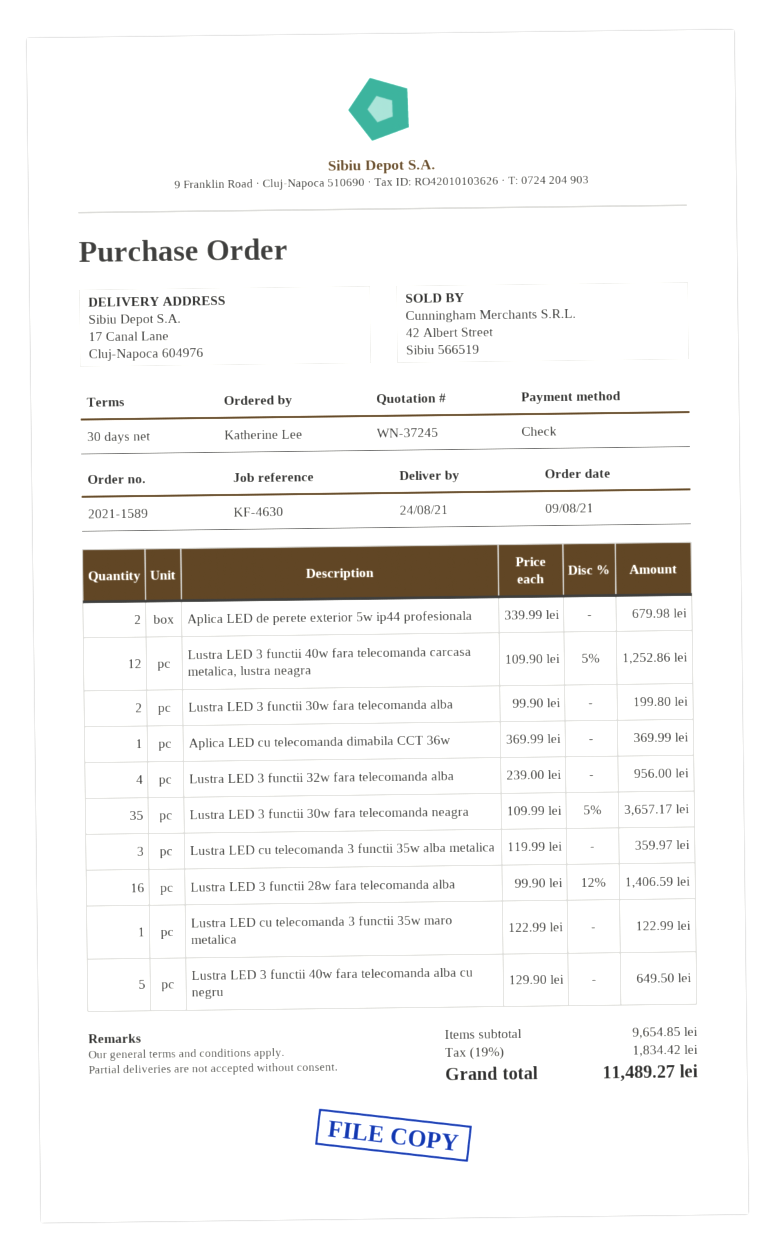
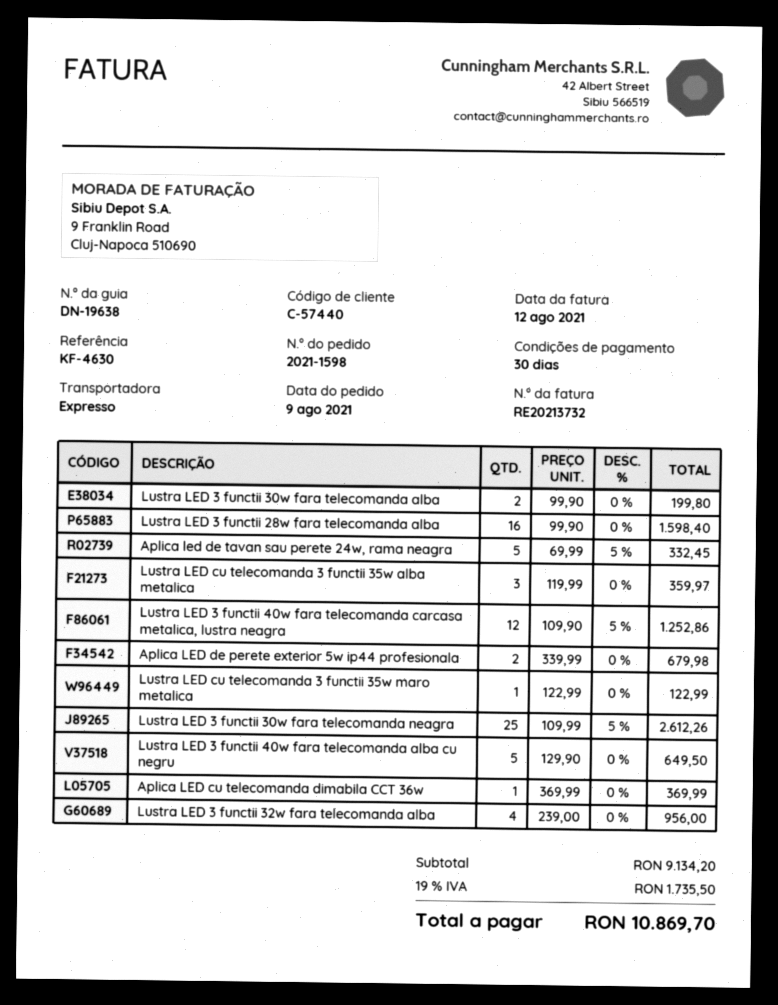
order number: 2021-1589 -> 2021-1598
Lustra LED 3 functii 30w fara telecomanda neagra: 35 x 109.99 - 5% = 3657.17 -> 25 x 109.99 - 5% = 2612.26
Lustra LED 3 functii 28w fara telecomanda alba: 16 x 99.90 - 12% = 1406.59 -> 16 x 99.90 = 1598.40
Aplica led de tavan sau perete 24w, rama neagra: none -> 5 x 69.99 - 5% = 332.45
subtotal: 9654.85 -> 9134.20
tax: 19% = 1834.42 -> 19% = 1735.50
total: 11489.27 -> 10869.70

